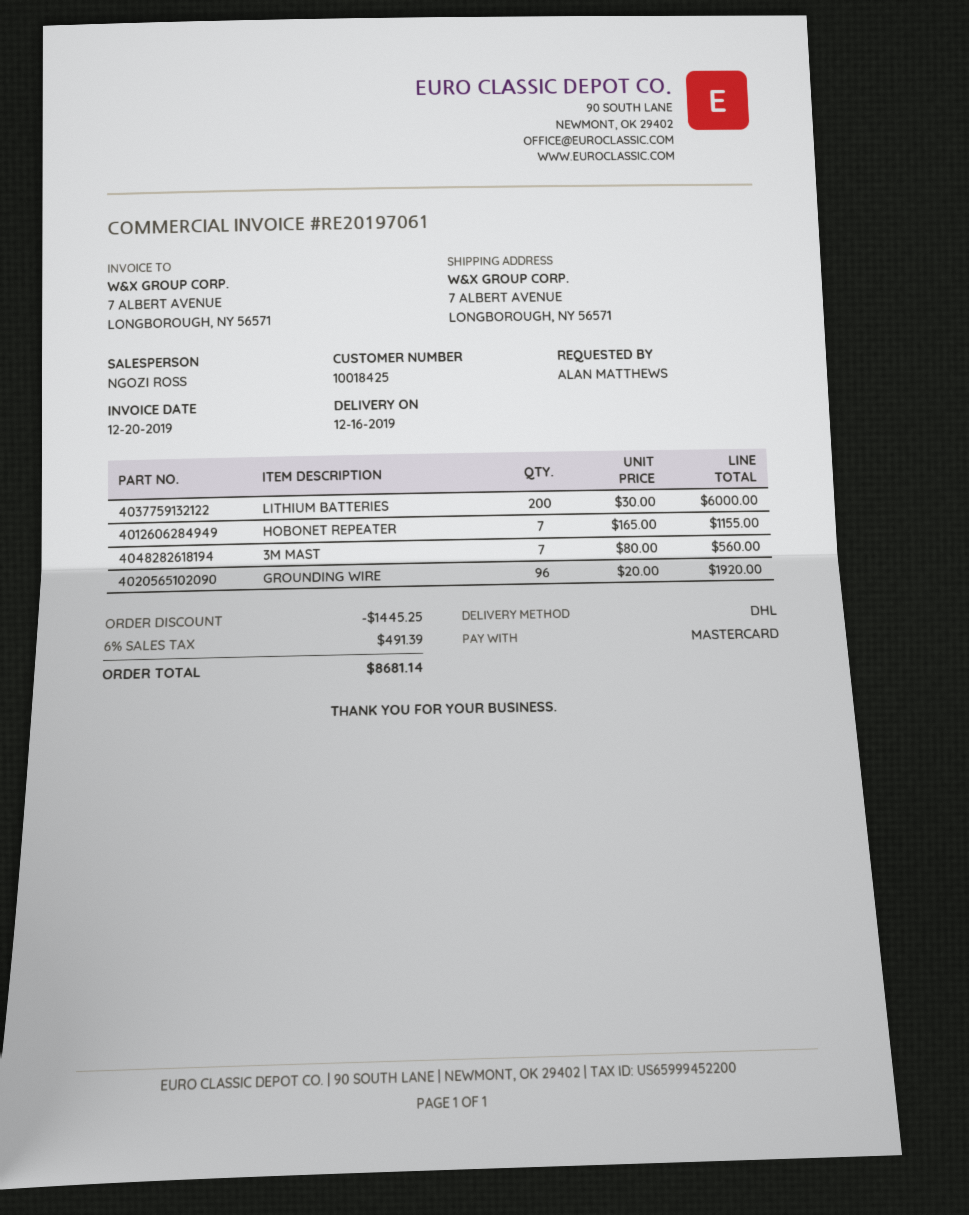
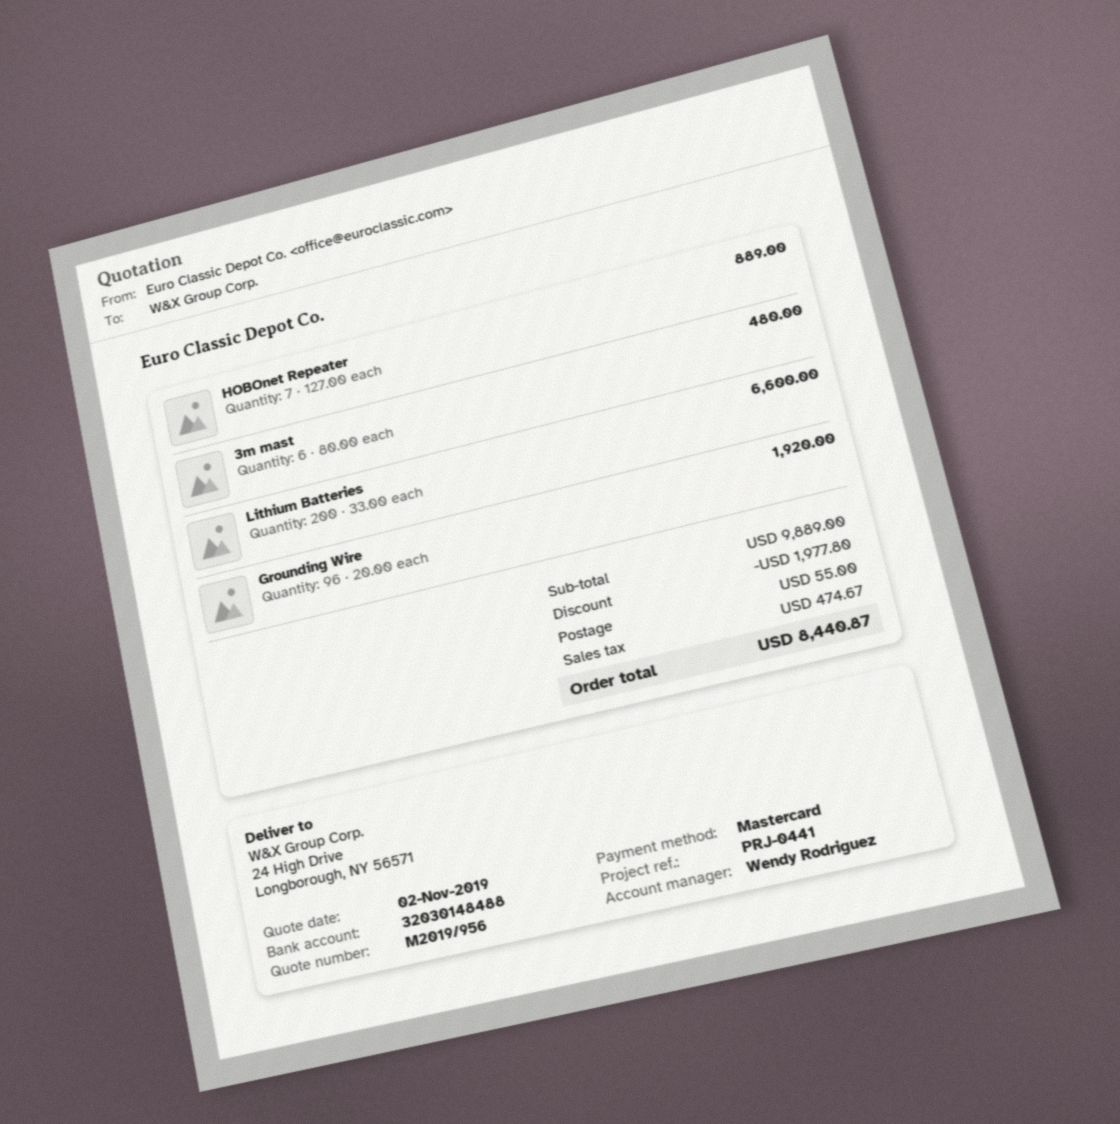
sales rep: NGOZI ROSS -> Wendy Rodriguez
ship to: 7 ALBERT AVENUE, LONGBOROUGH, NY 56571 -> 24 High Drive, Longborough, NY 56571
LITHIUM BATTERIES: 200 x 30.00 = 6000.00 -> 200 x 33.00 = 6600.00
HOBONET REPEATER: 7 x 165.00 = 1155.00 -> 7 x 127.00 = 889.00
3M MAST: 7 x 80.00 = 560.00 -> 6 x 80.00 = 480.00
discount: 1445.25 -> 1977.80
shipping: none -> 55.00
tax: 491.39 -> 474.67
total: 8681.14 -> 8440.87

